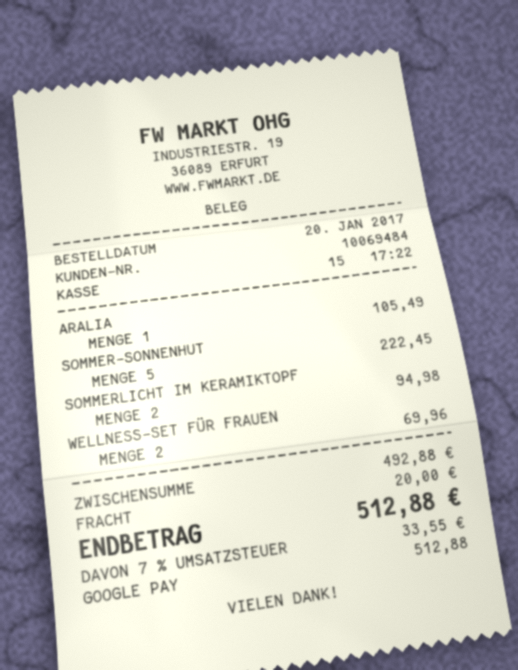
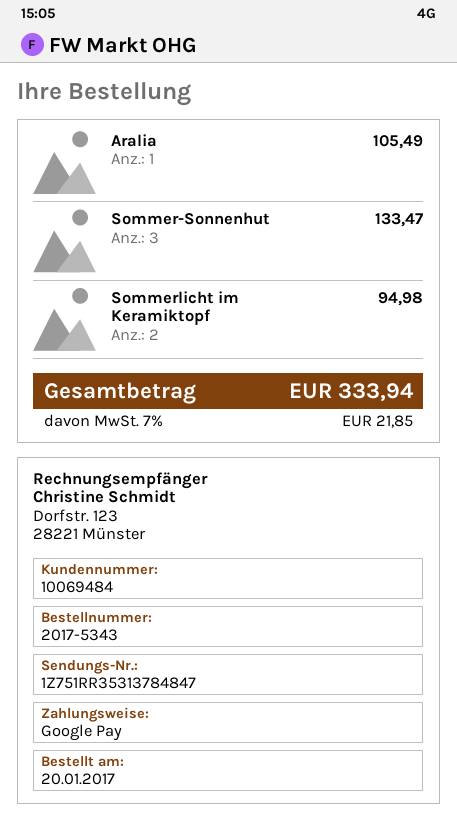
SOMMER-SONNENHUT: 5 for 222.45 -> 3 for 133.47
WELLNESS-SET FÜR FRAUEN: 2 for 69.96 -> none
shipping: 20.00 -> none
tax: 7% = 33.55 -> 7% = 21.85
total: 512.88 -> 333.94

